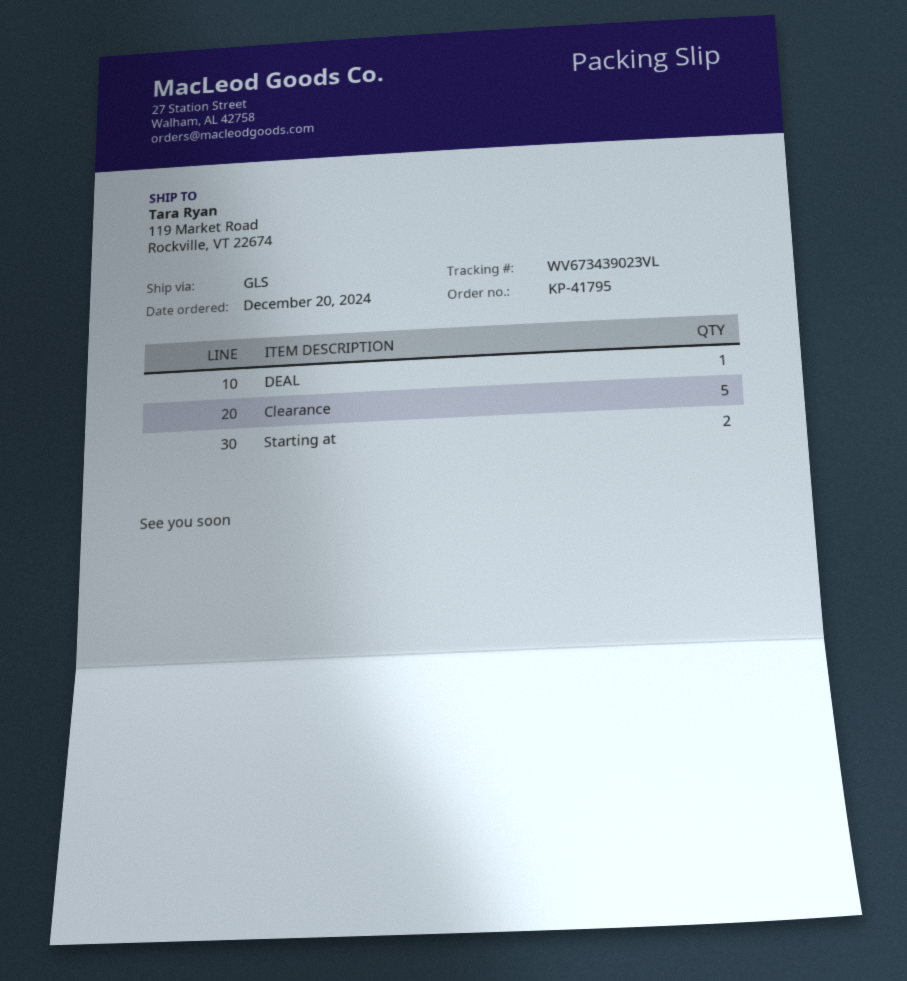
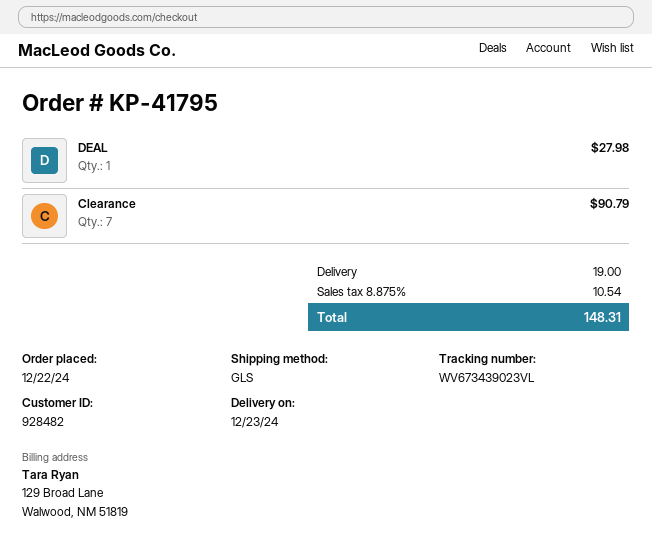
order date: 2024-12-20 -> 2024-12-22
Clearance: 5 -> 7
Starting at: 2 -> none

